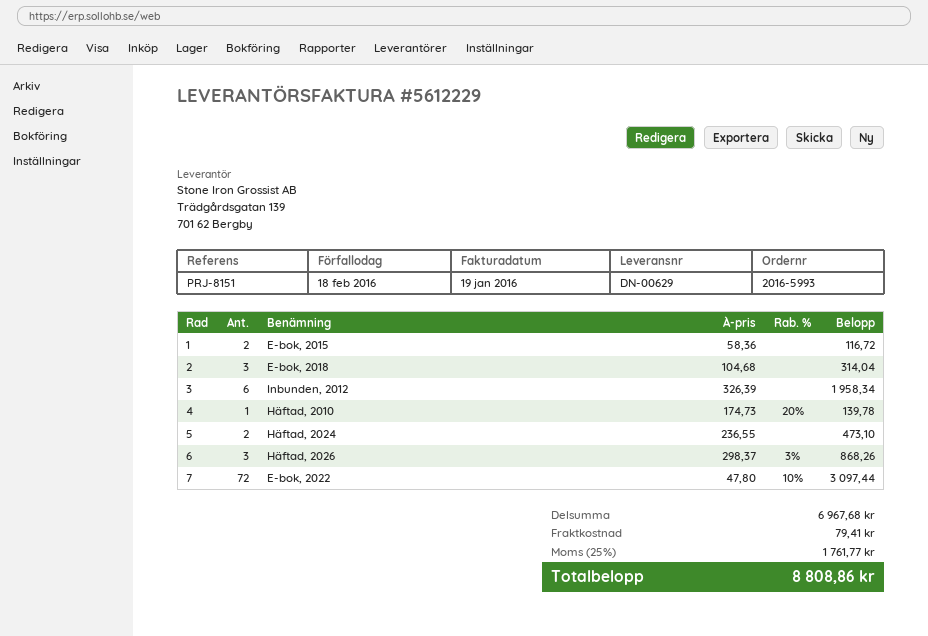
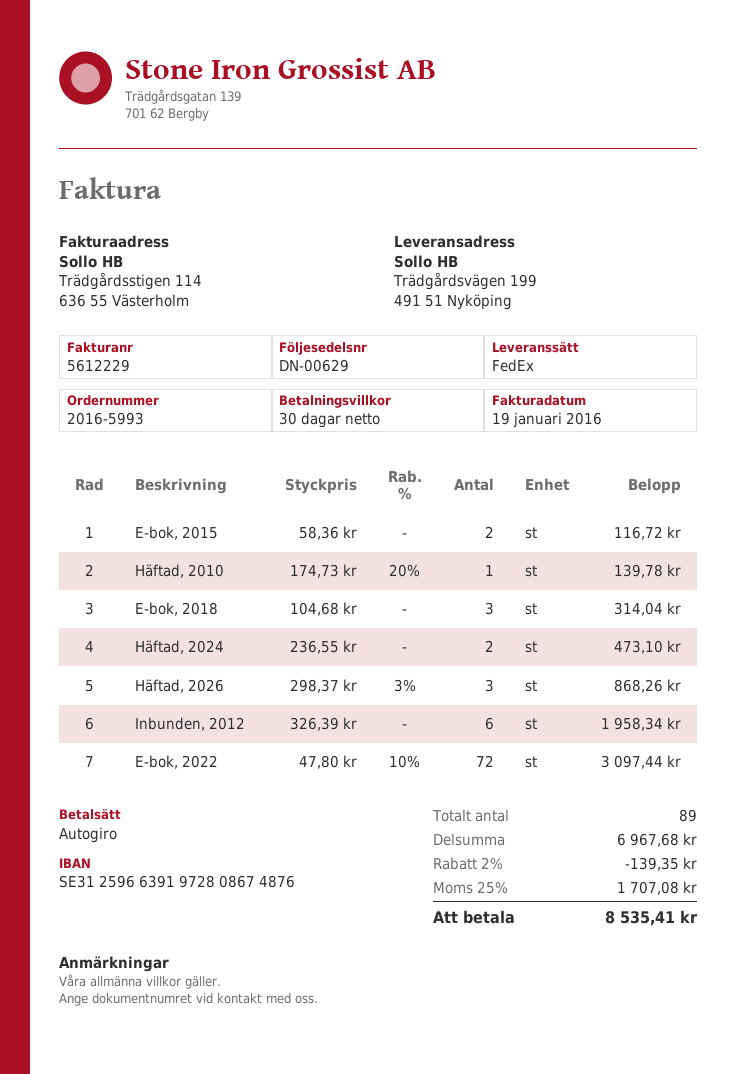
discount: none -> 2% = 139.35
shipping: 79.41 -> none
tax: 25% = 1761.77 -> 25% = 1707.08
total: 8808.86 -> 8535.41

